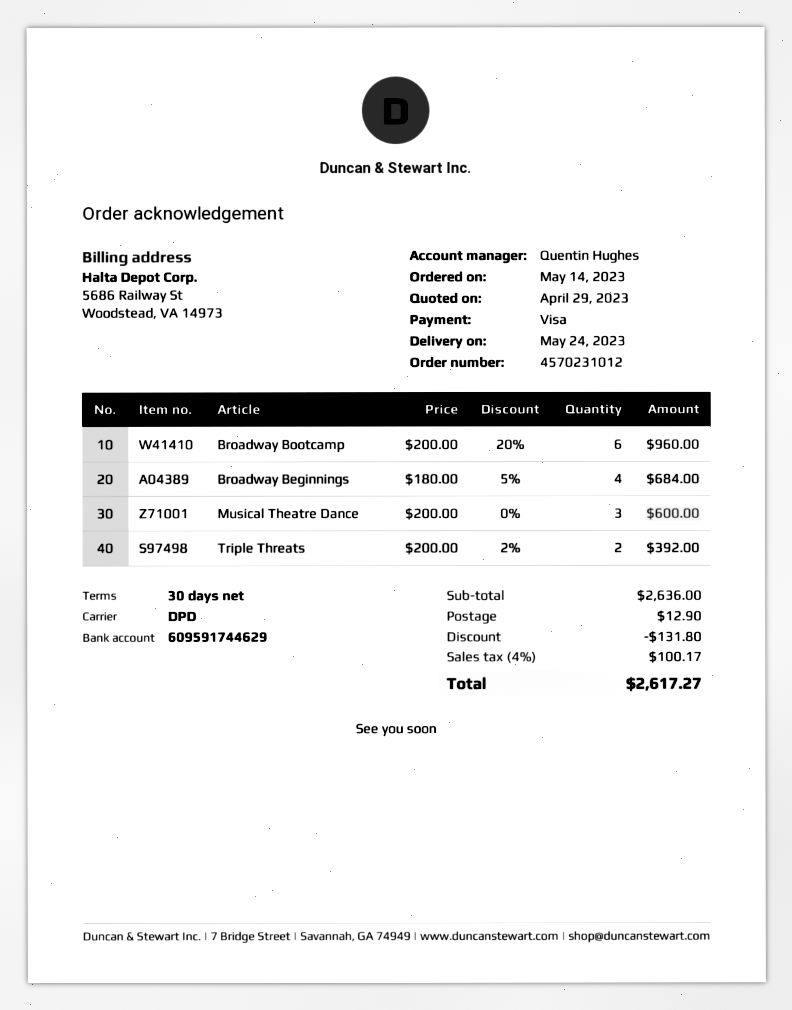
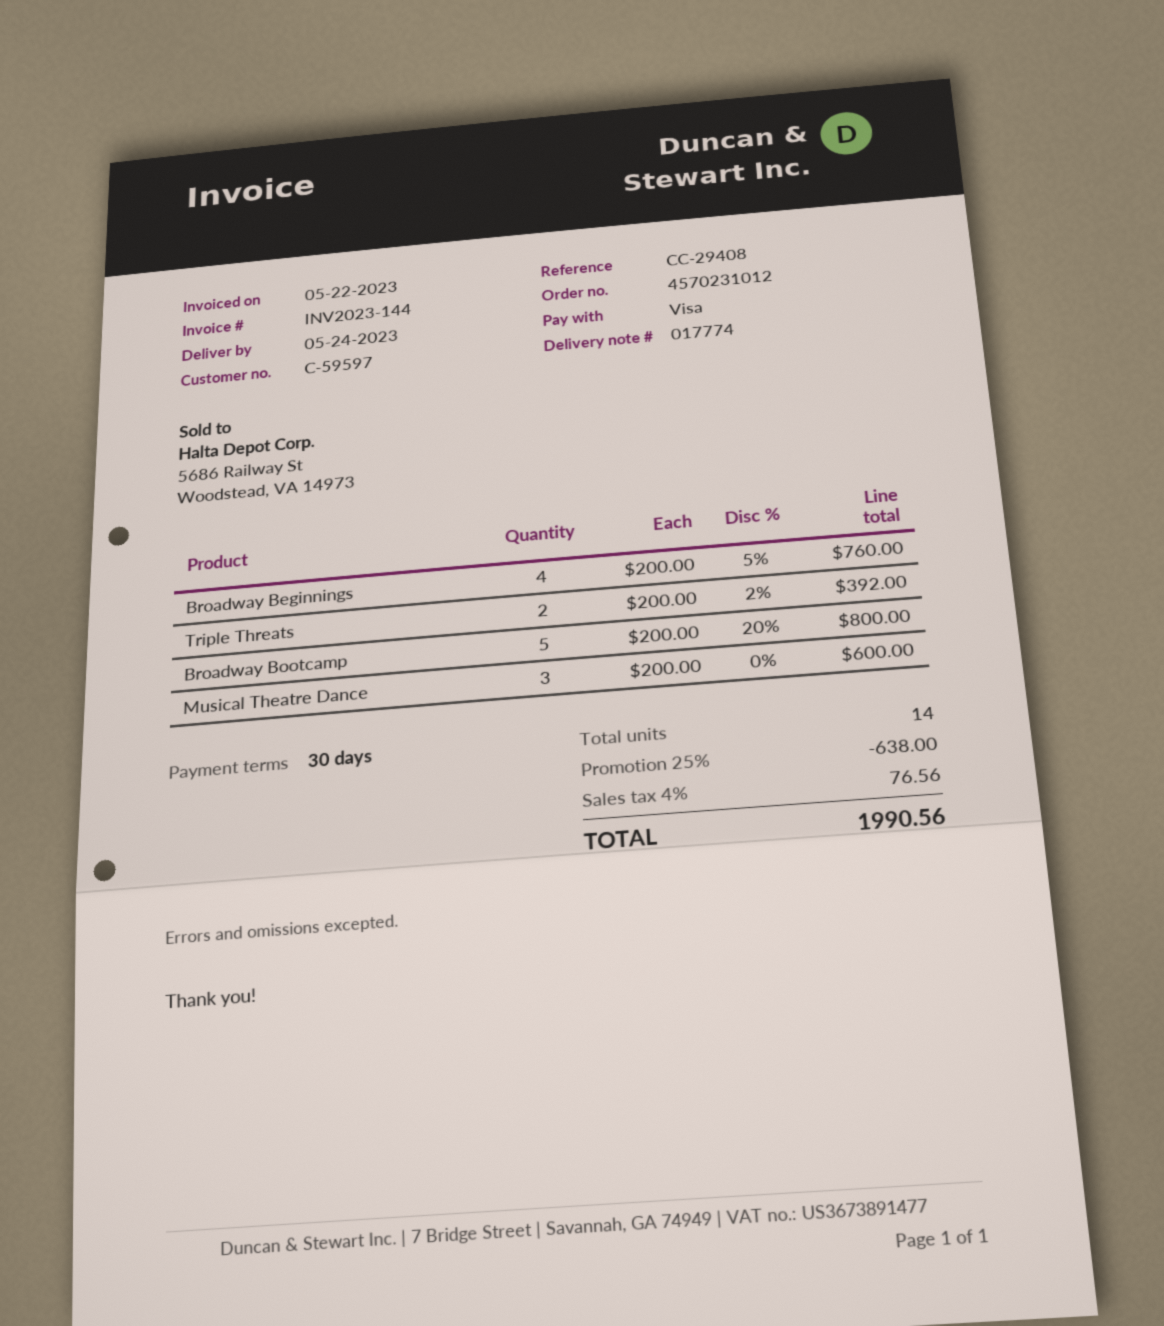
Broadway Bootcamp: 6 x 200.00 - 20% = 960.00 -> 5 x 200.00 - 20% = 800.00
Broadway Beginnings: 4 x 180.00 - 5% = 684.00 -> 4 x 200.00 - 5% = 760.00
discount: 131.80 -> 638.00
shipping: 12.90 -> none
tax: 4% = 100.17 -> 4% = 76.56
total: 2617.27 -> 1990.56

